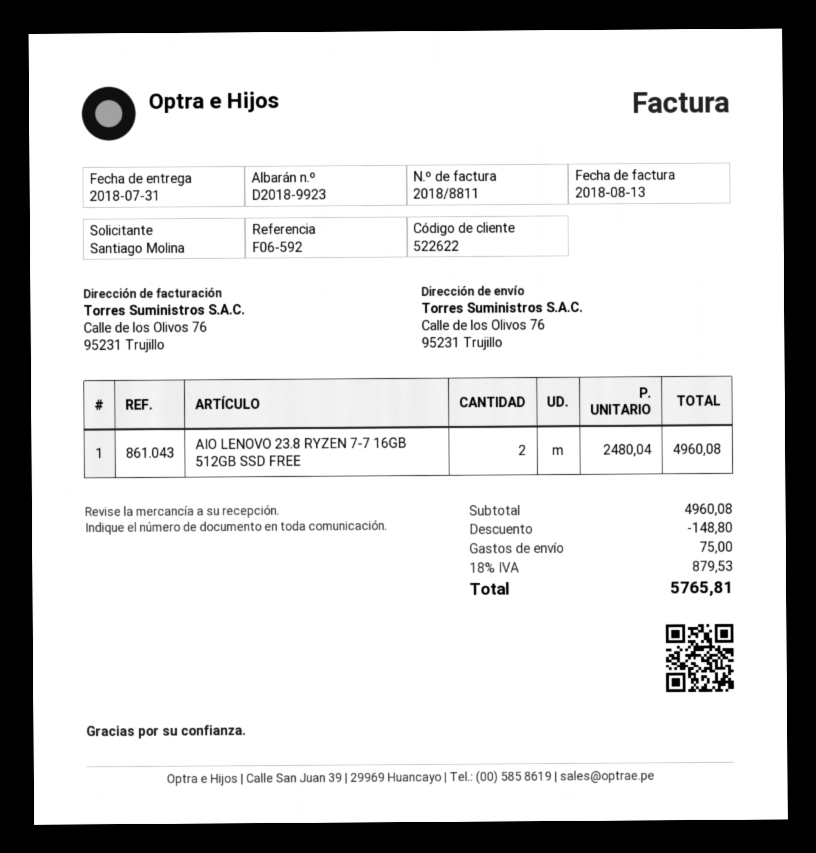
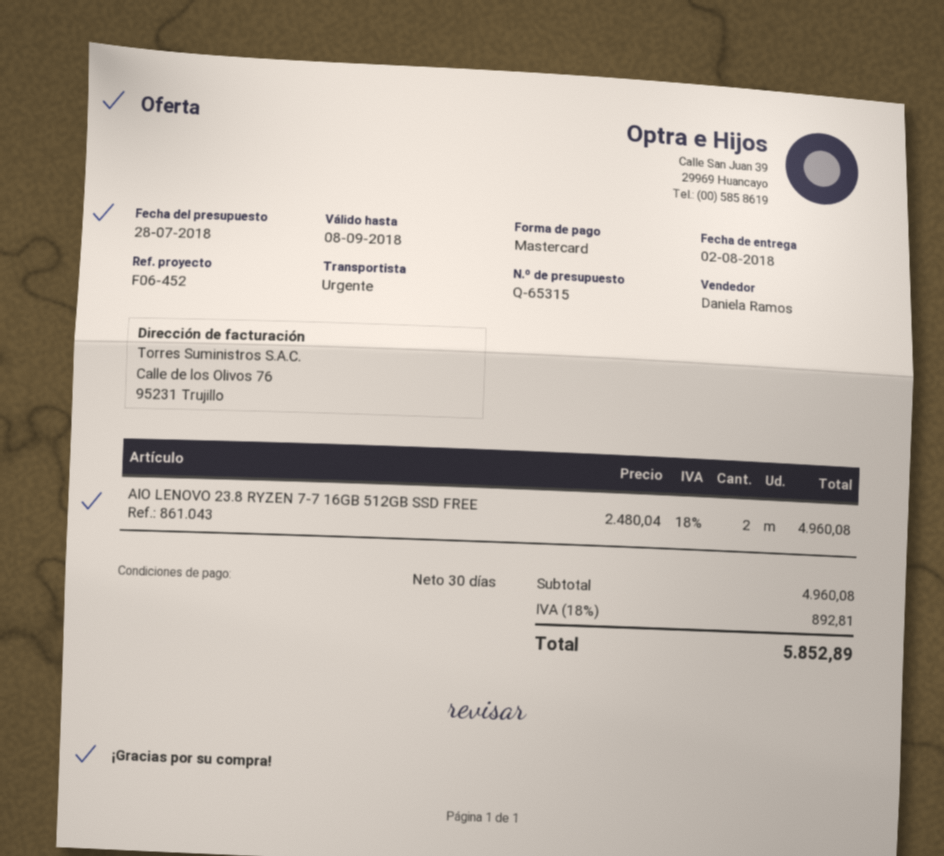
delivery date: 2018-07-31 -> 2018-08-02
reference: F06-592 -> F06-452
discount: 148.80 -> none
shipping: 75.00 -> none
tax: 18% = 879.53 -> 18% = 892.81
total: 5765.81 -> 5852.89

